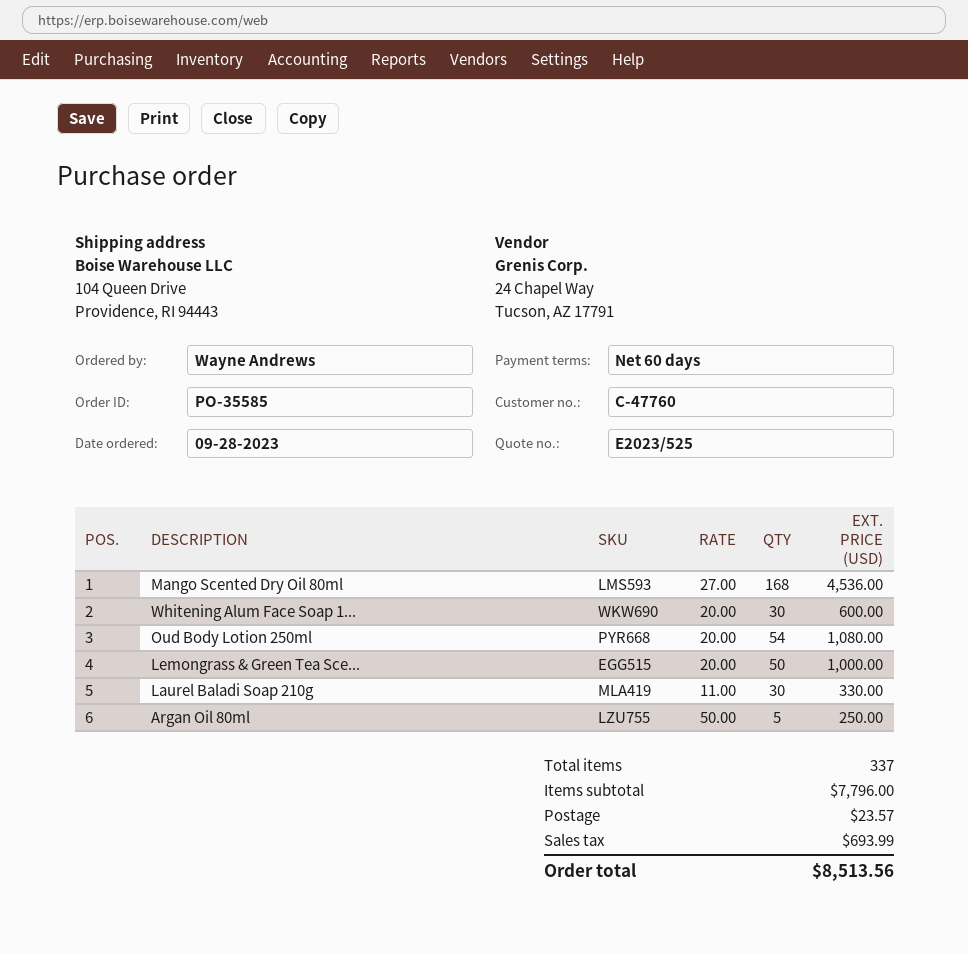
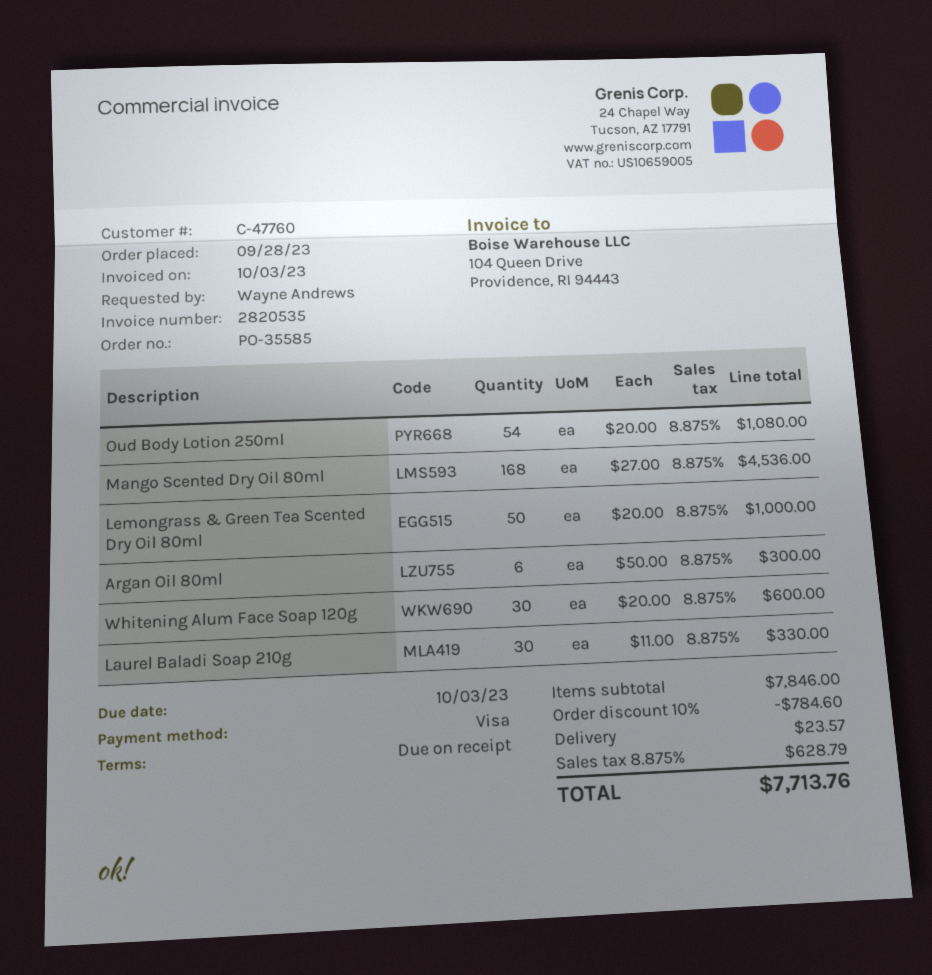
payment terms: 60 days -> on receipt
Argan Oil 80ml: 5 x 50.00 = 250.00 -> 6 x 50.00 = 300.00
subtotal: 7796.00 -> 7846.00
discount: none -> 10% = 784.60
tax: 693.99 -> 628.79
total: 8513.56 -> 7713.76

